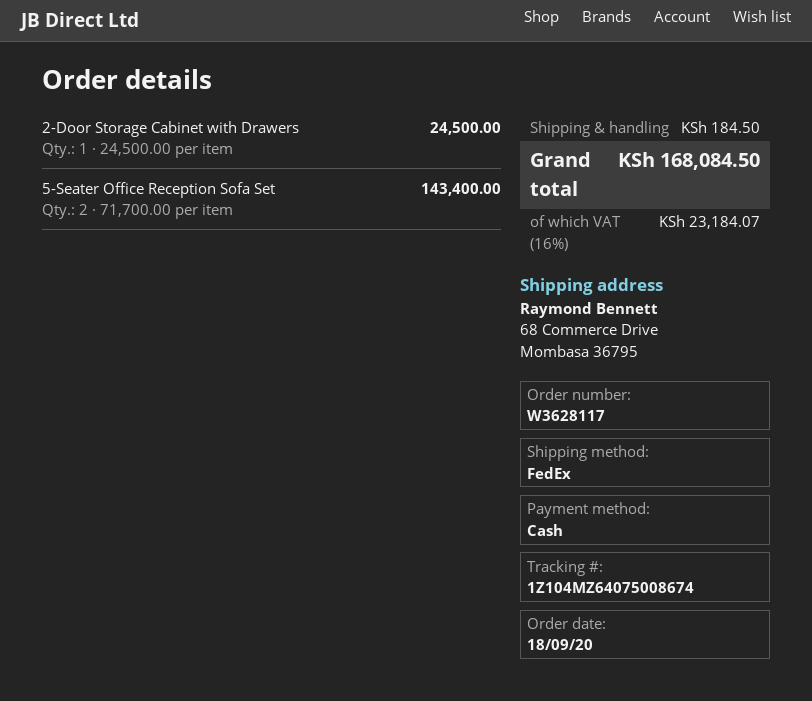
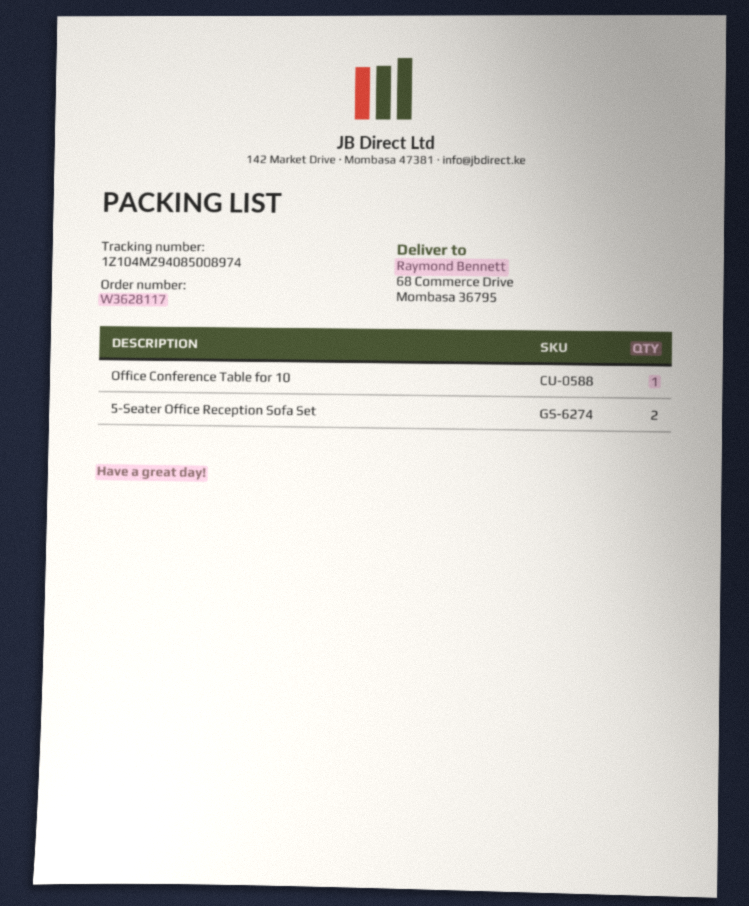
tracking number: 1Z104MZ64075008674 -> 1Z104MZ94085008974
2-Door Storage Cabinet with Drawers: 1 -> none
Office Conference Table for 10: none -> 1

